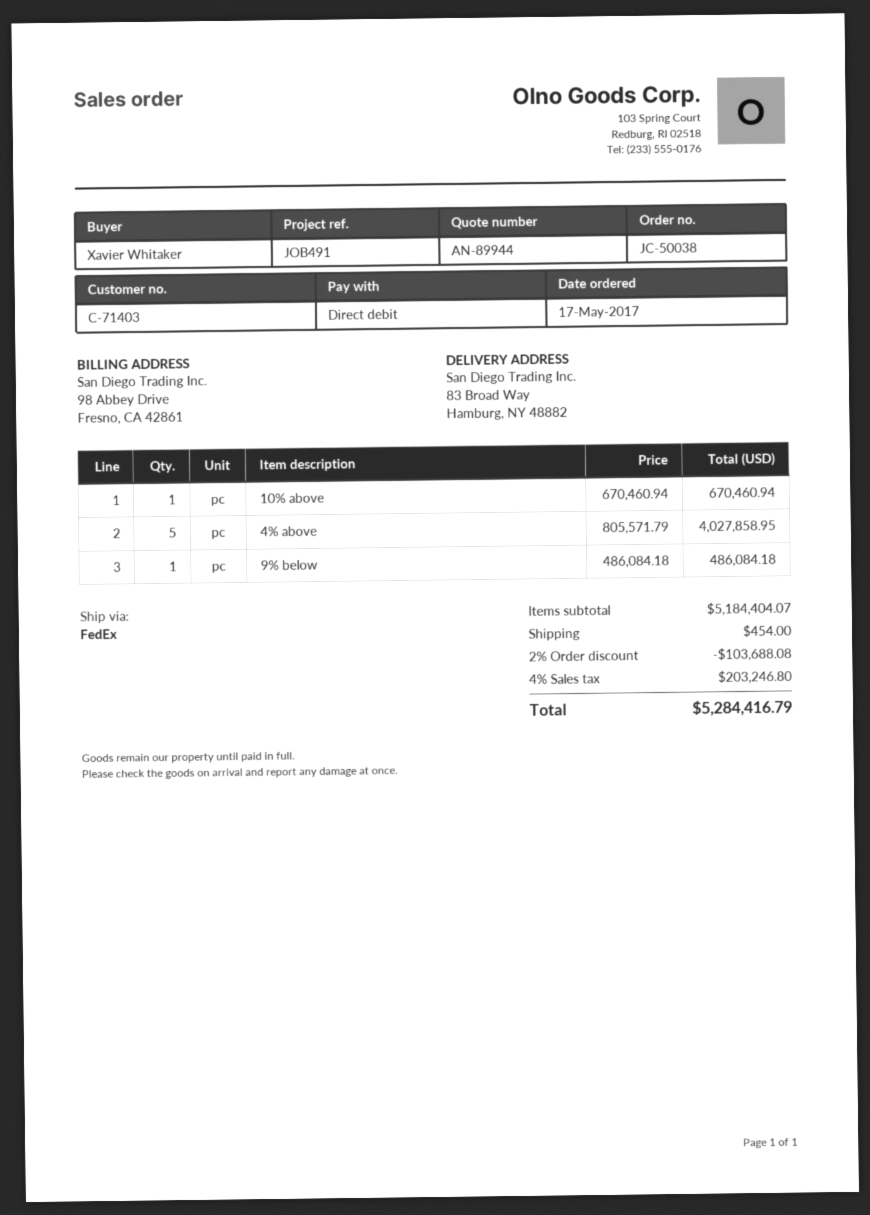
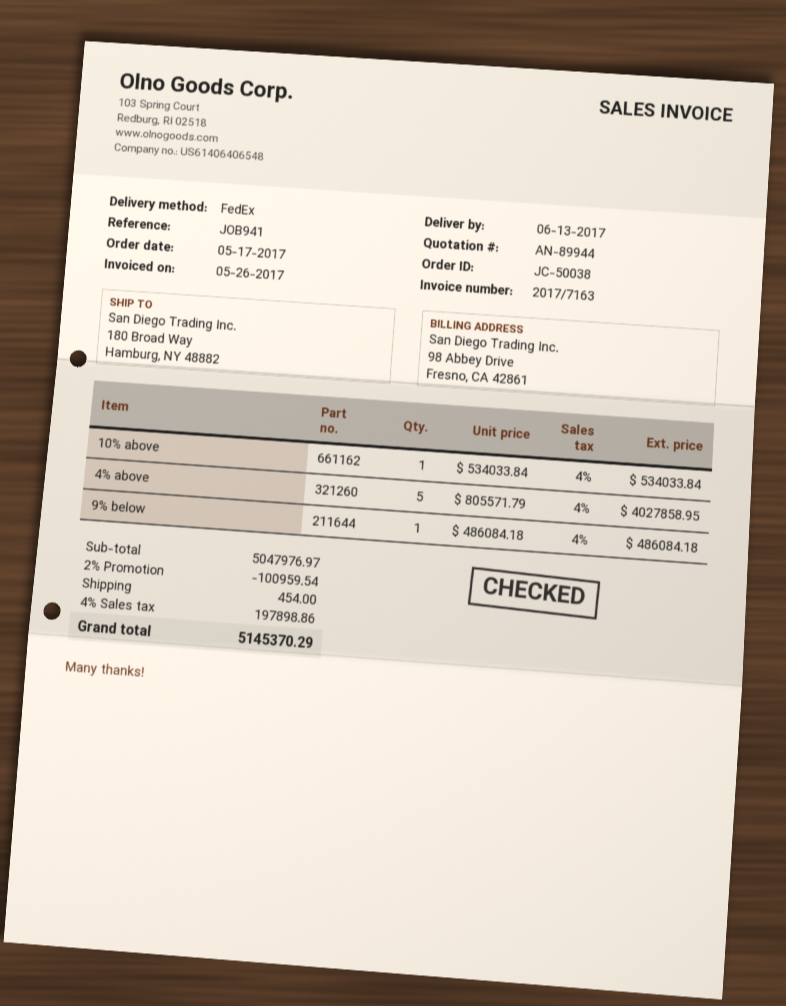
reference: JOB491 -> JOB941
ship to: 83 Broad Way, Hamburg, NY 48882 -> 180 Broad Way, Hamburg, NY 48882
10% above: 1 x 670460.94 = 670460.94 -> 1 x 534033.84 = 534033.84
subtotal: 5184404.07 -> 5047976.97
discount: 2% = 103688.08 -> 2% = 100959.54
tax: 4% = 203246.80 -> 4% = 197898.86
total: 5284416.79 -> 5145370.29

